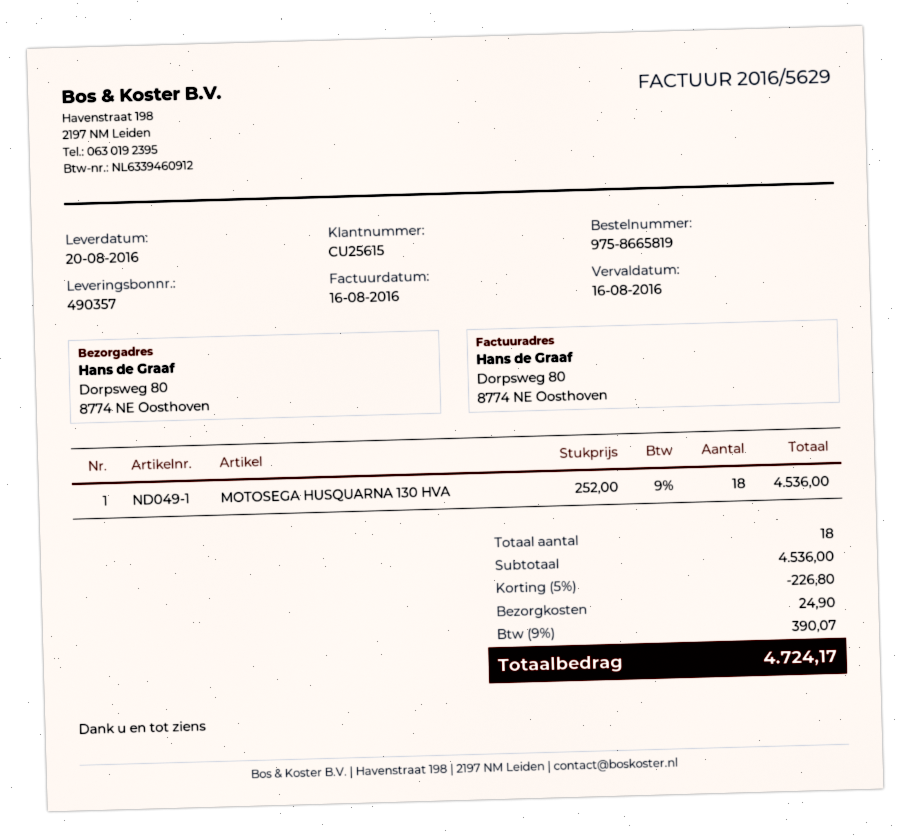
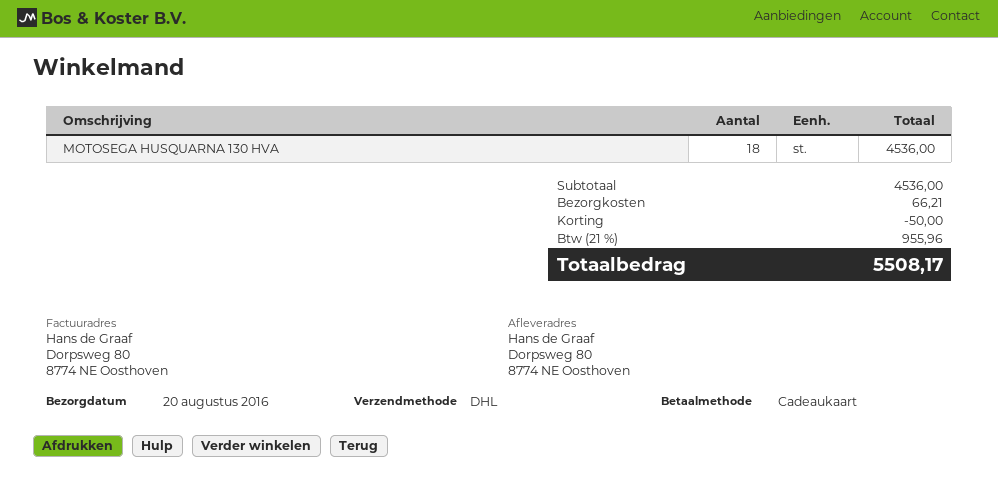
discount: 226.80 -> 50.00
shipping: 24.90 -> 66.21
tax: 9% = 390.07 -> 21% = 955.96
total: 4724.17 -> 5508.17

